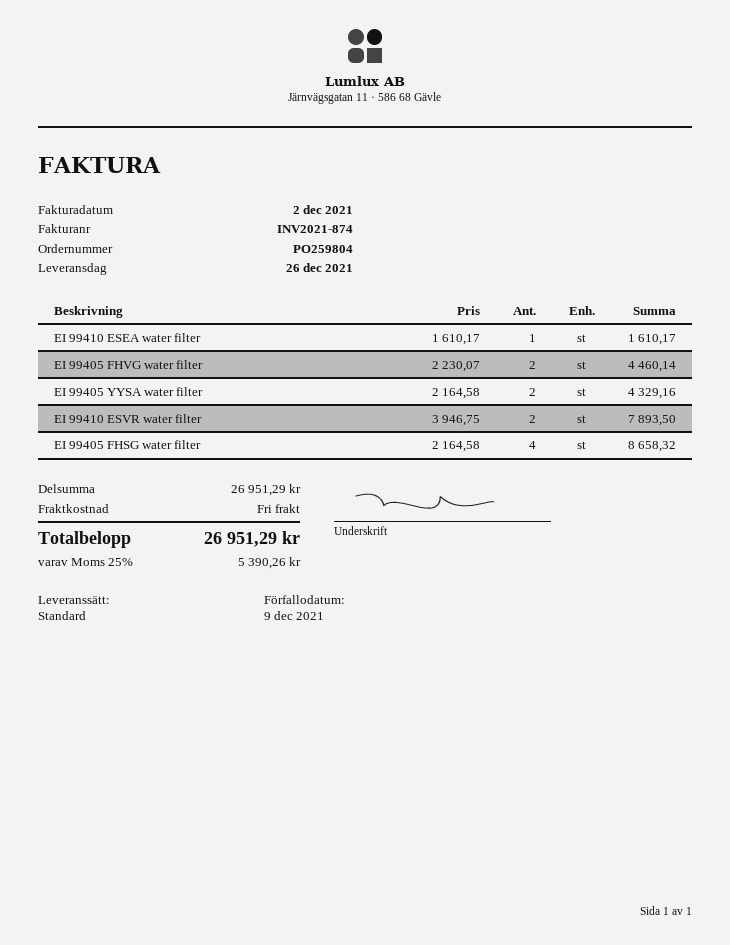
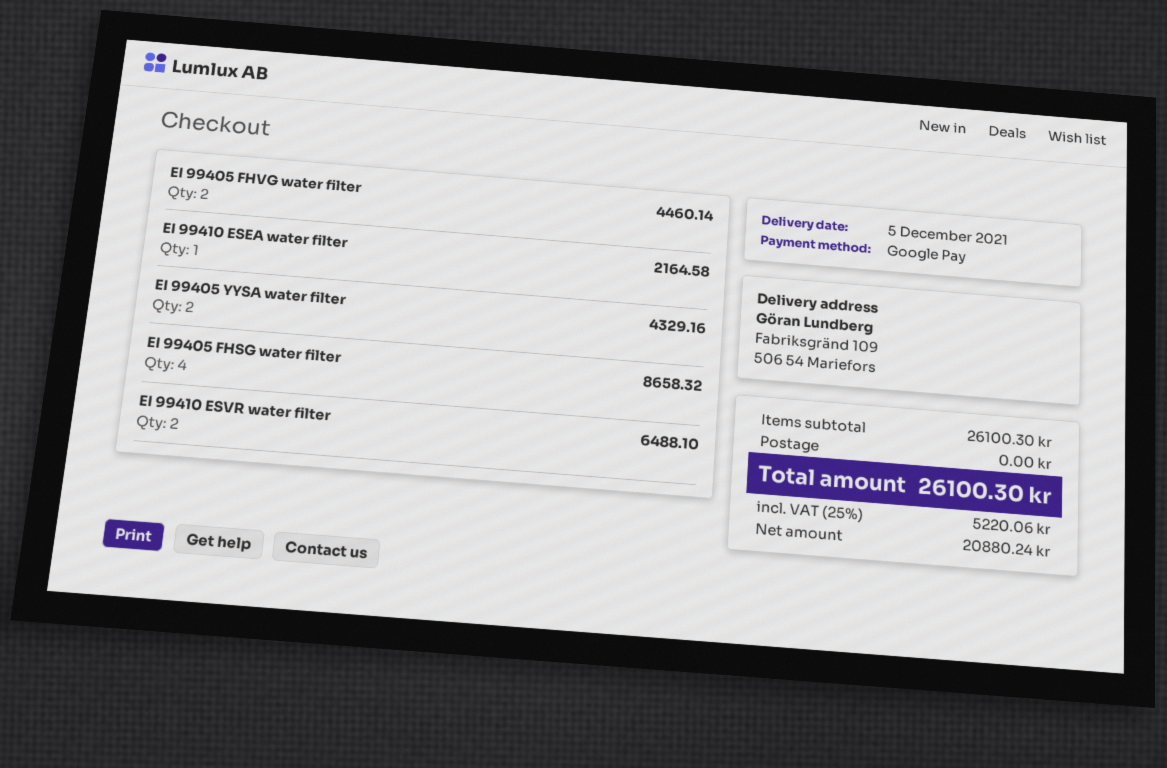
delivery date: 2021-12-26 -> 2021-12-05
EI 99410 ESEA water filter: 1 for 1610.17 -> 1 for 2164.58
EI 99410 ESVR water filter: 2 for 7893.50 -> 2 for 6488.10
subtotal: 26951.29 -> 26100.30
tax: 25% = 5390.26 -> 25% = 5220.06
total: 26951.29 -> 26100.30

